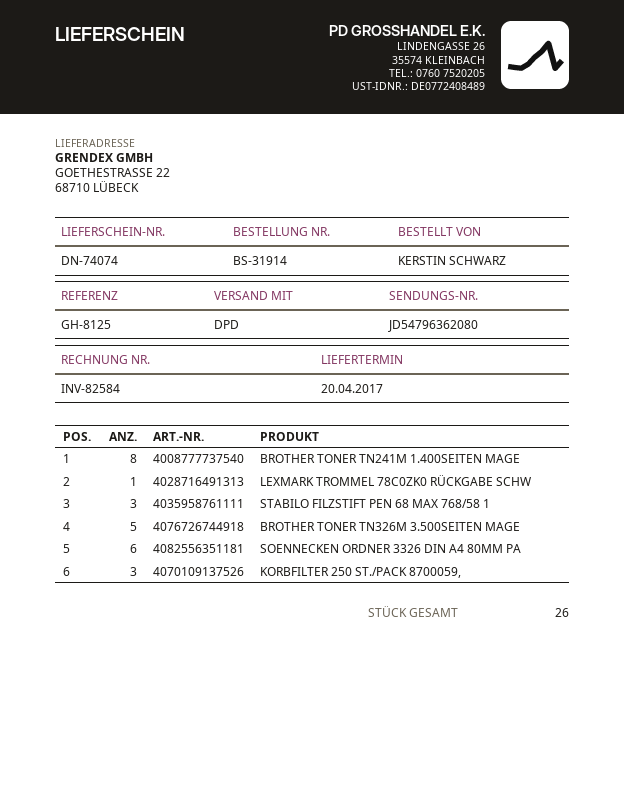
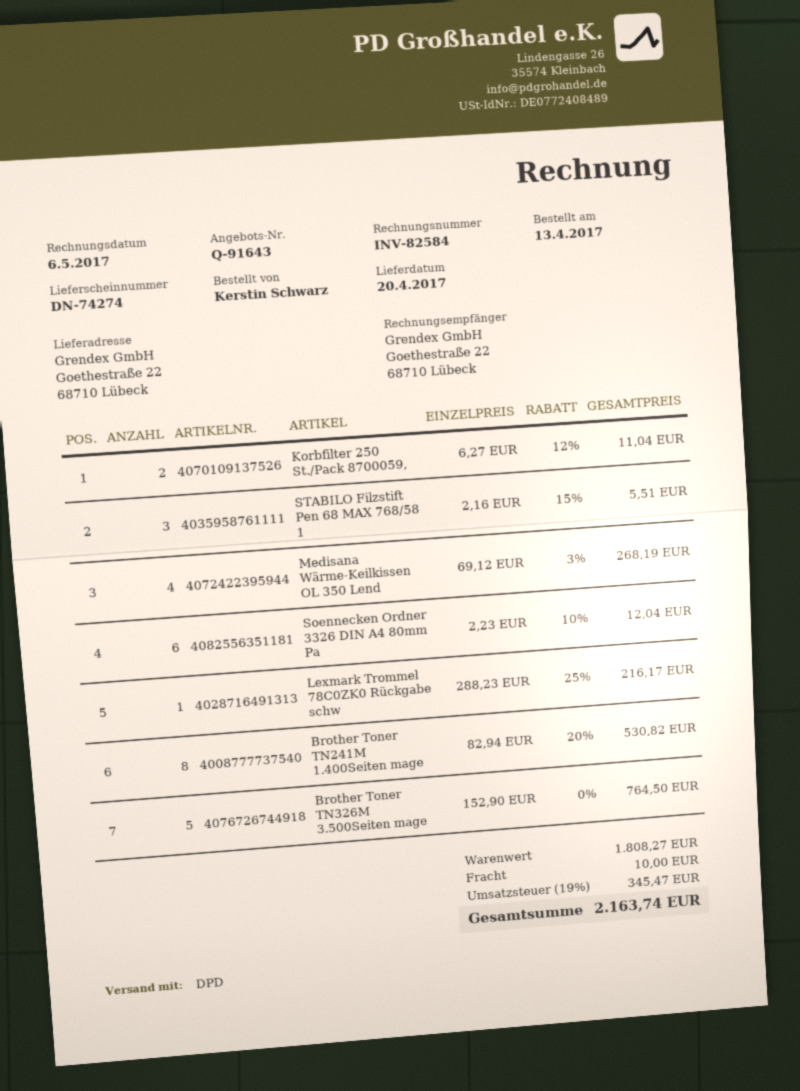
delivery note number: DN-74074 -> DN-74274
KORBFILTER 250 ST./PACK 8700059,: 3 -> 2
Medisana Wärme-Keilkissen OL 350 Lend: none -> 4

